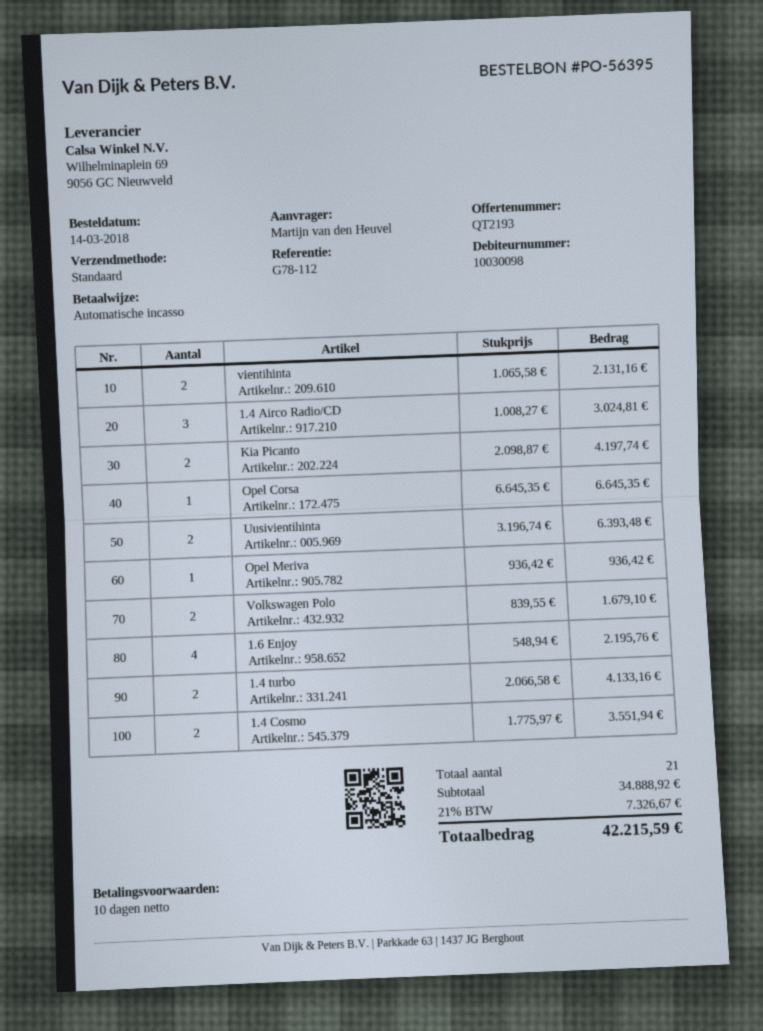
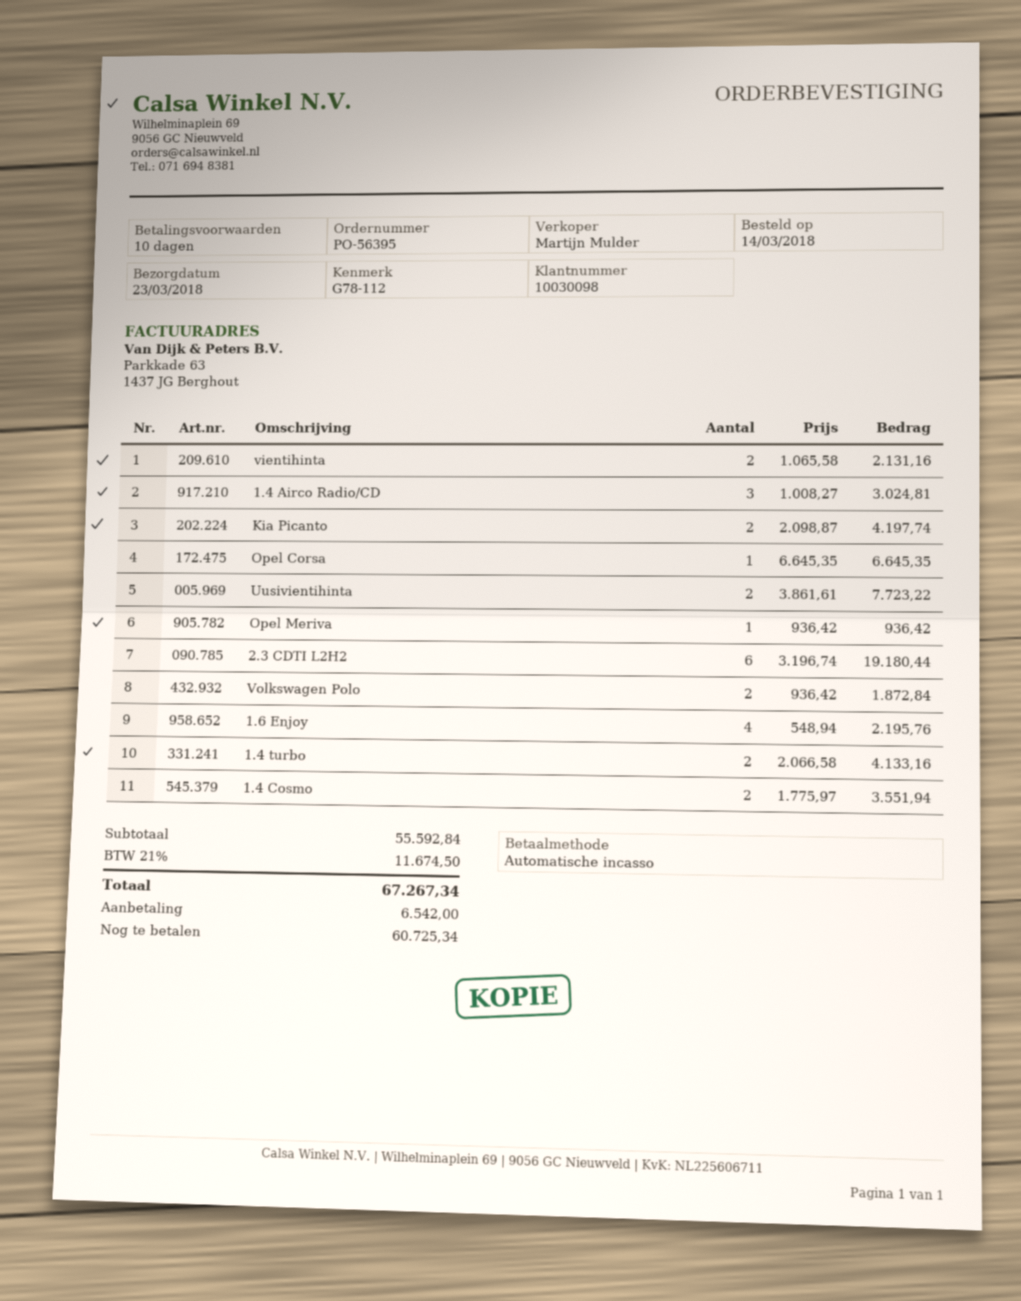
Uusivientihinta: 2 x 3196.74 = 6393.48 -> 2 x 3861.61 = 7723.22
Volkswagen Polo: 2 x 839.55 = 1679.10 -> 2 x 936.42 = 1872.84
2.3 CDTI L2H2: none -> 6 x 3196.74 = 19180.44
subtotal: 34888.92 -> 55592.84
tax: 21% = 7326.67 -> 21% = 11674.50
total: 42215.59 -> 67267.34

